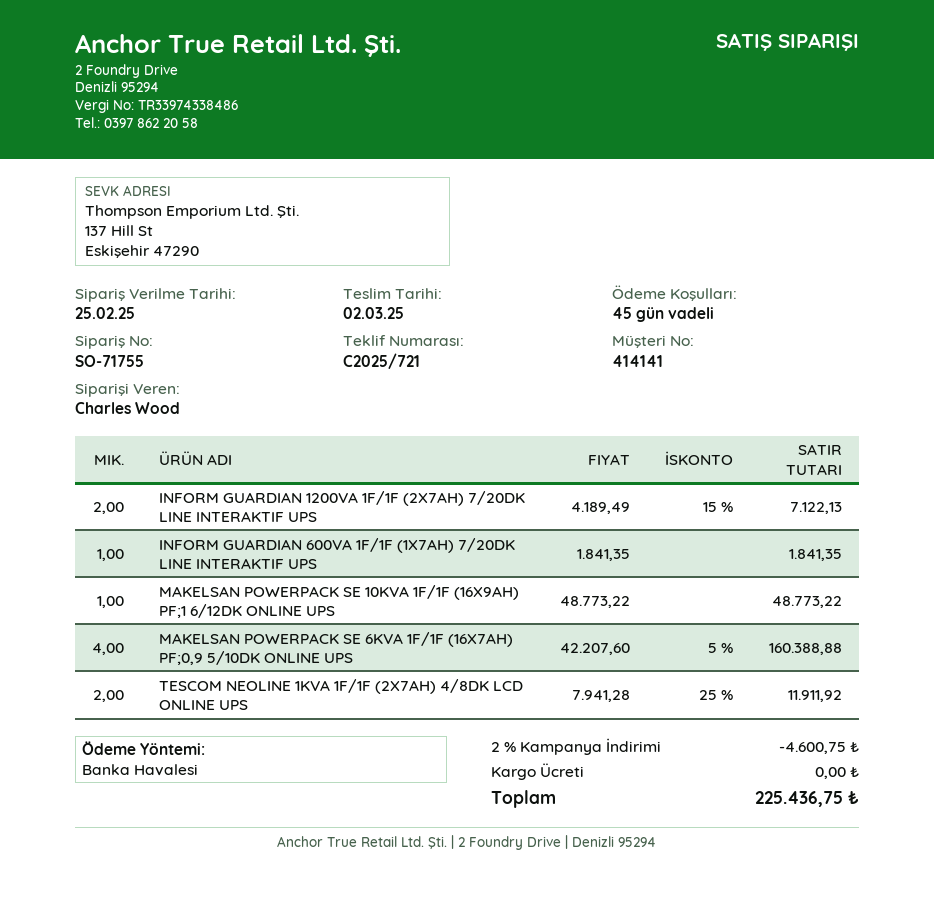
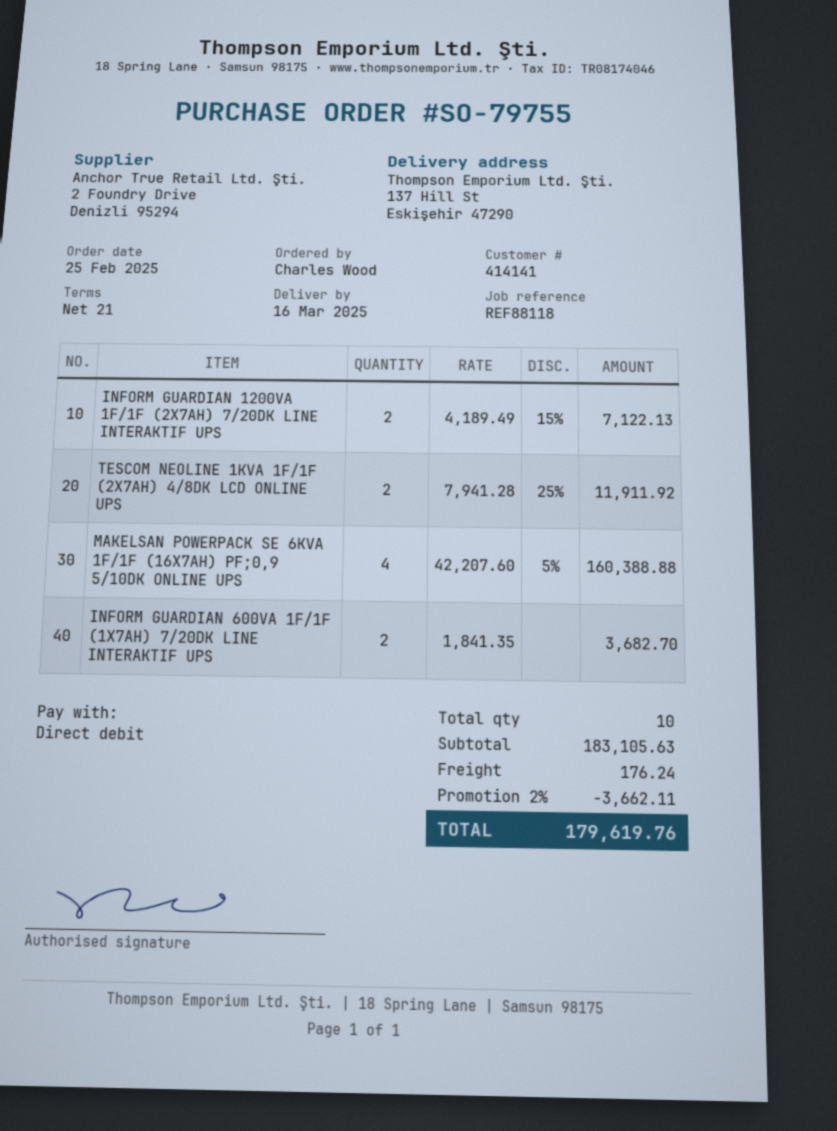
order number: SO-71755 -> SO-79755
delivery date: 2025-03-02 -> 2025-03-16
payment terms: 45 days -> 21 days
payment method: bank transfer -> direct debit
INFORM GUARDIAN 600VA 1F/1F (1X7AH) 7/20DK LINE INTERAKTIF UPS: 1 x 1841.35 = 1841.35 -> 2 x 1841.35 = 3682.70
MAKELSAN POWERPACK SE 10KVA 1F/1F (16X9AH) PF;1 6/12DK ONLINE UPS: 1 x 48773.22 = 48773.22 -> none
discount: 2% = 4600.75 -> 2% = 3662.11
shipping: 0.00 -> 176.24
total: 225436.75 -> 179619.76

